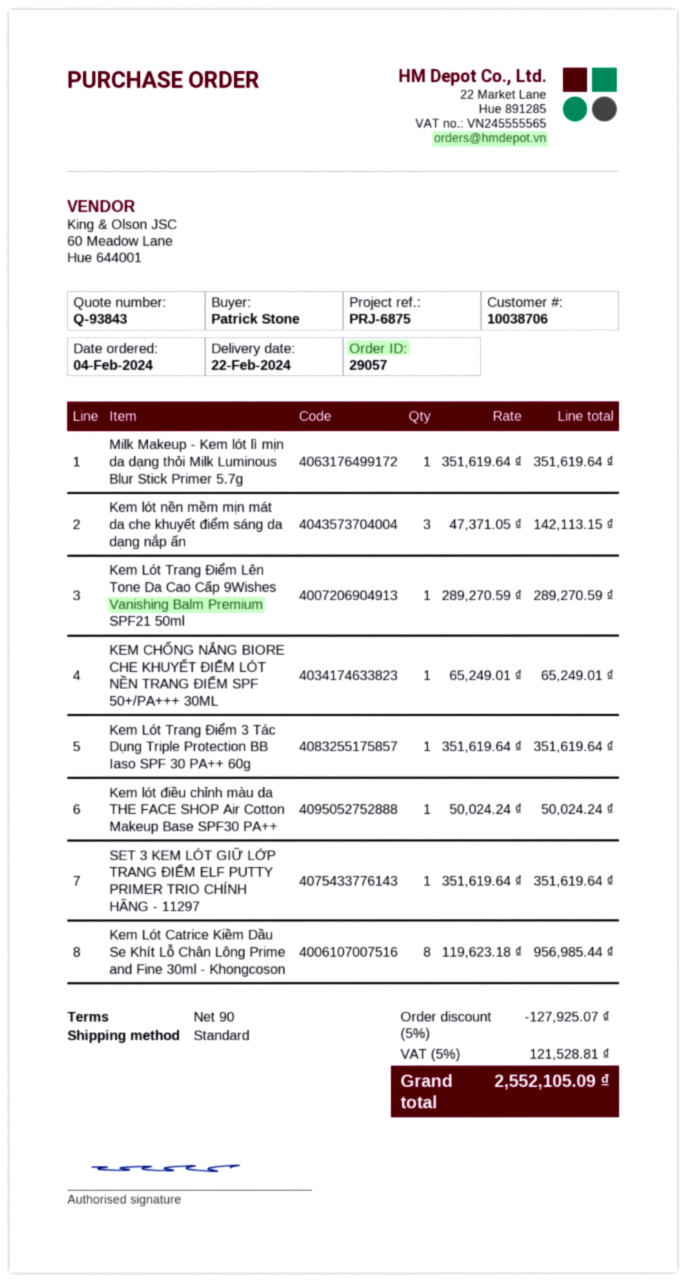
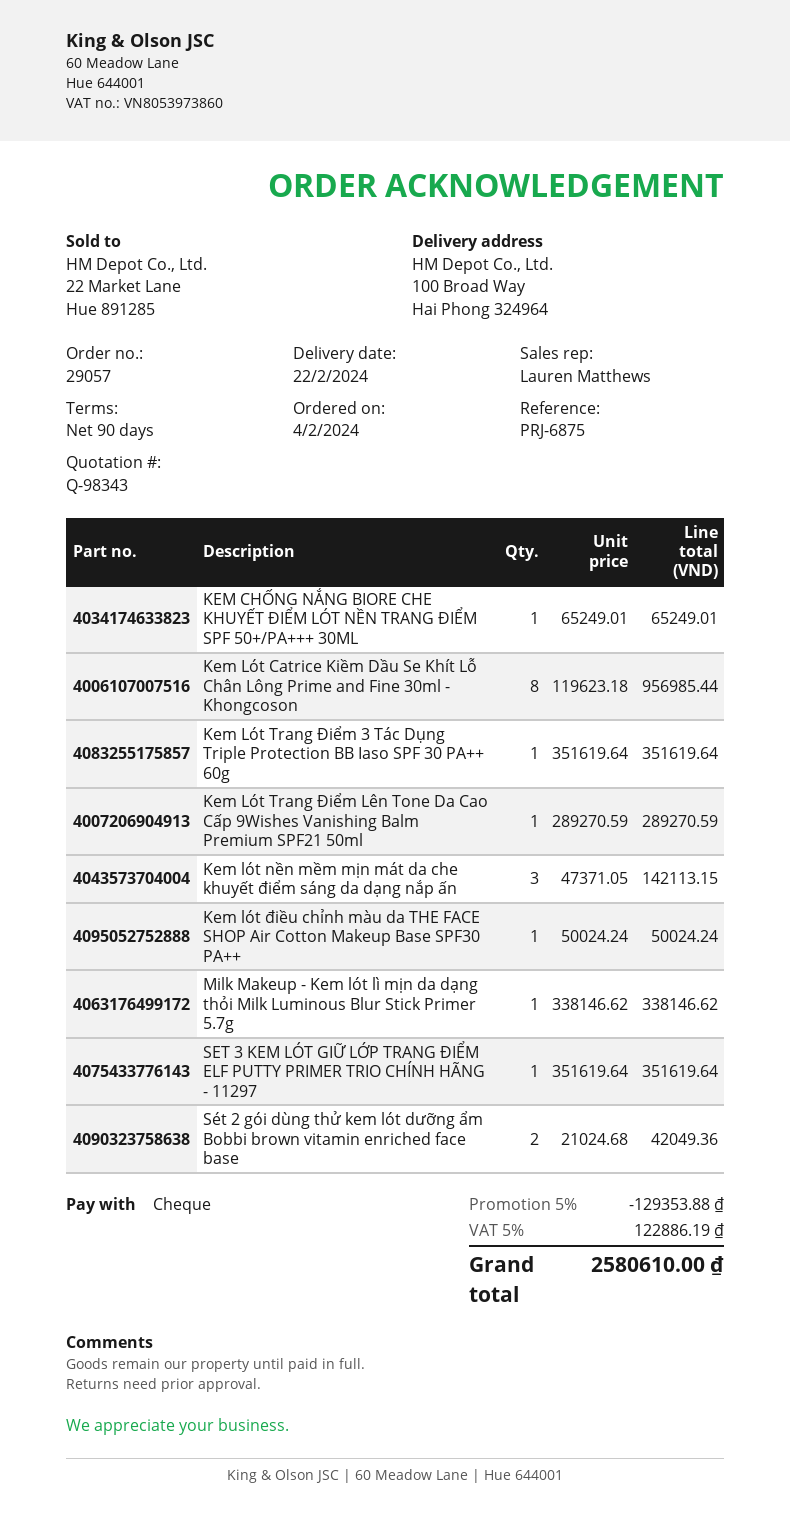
quote number: Q-93843 -> Q-98343
Milk Makeup - Kem lót lì mịn da dạng thỏi Milk Luminous Blur Stick Primer 5.7g: 1 x 351619.64 = 351619.64 -> 1 x 338146.62 = 338146.62
Sét 2 gói dùng thử kem lót dưỡng ẩm Bobbi brown vitamin enriched face base: none -> 2 x 21024.68 = 42049.36
discount: 5% = 127925.07 -> 5% = 129353.88
tax: 5% = 121528.81 -> 5% = 122886.19
total: 2552105.09 -> 2580610.00

